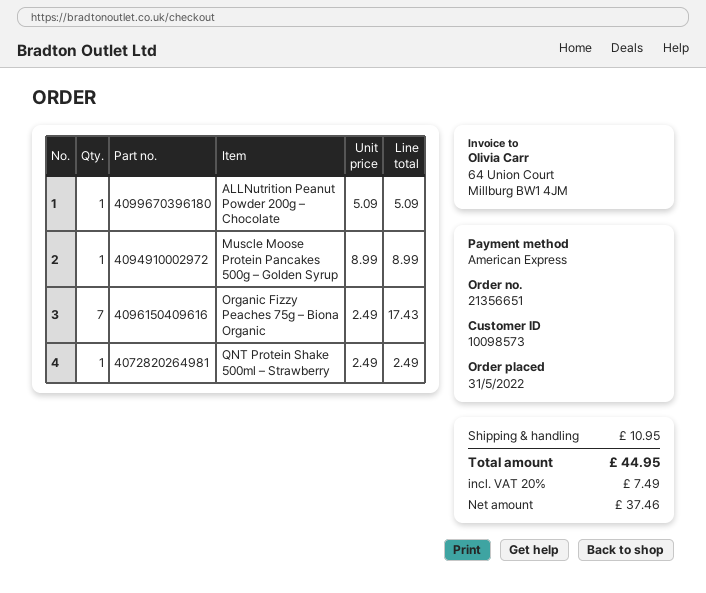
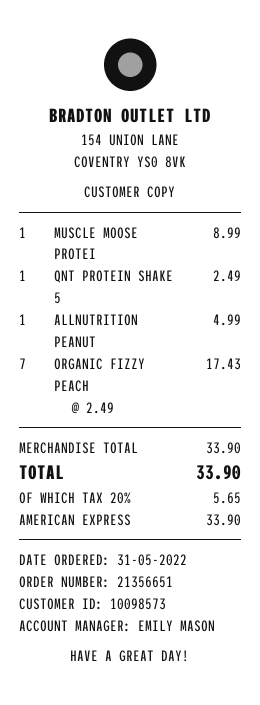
ALLNutrition Peanut Powder 200g – Chocolate: 1 x 5.09 = 5.09 -> 1 x 4.99 = 4.99
shipping: 10.95 -> none
tax: 20% = 7.49 -> 20% = 5.65
total: 44.95 -> 33.90

